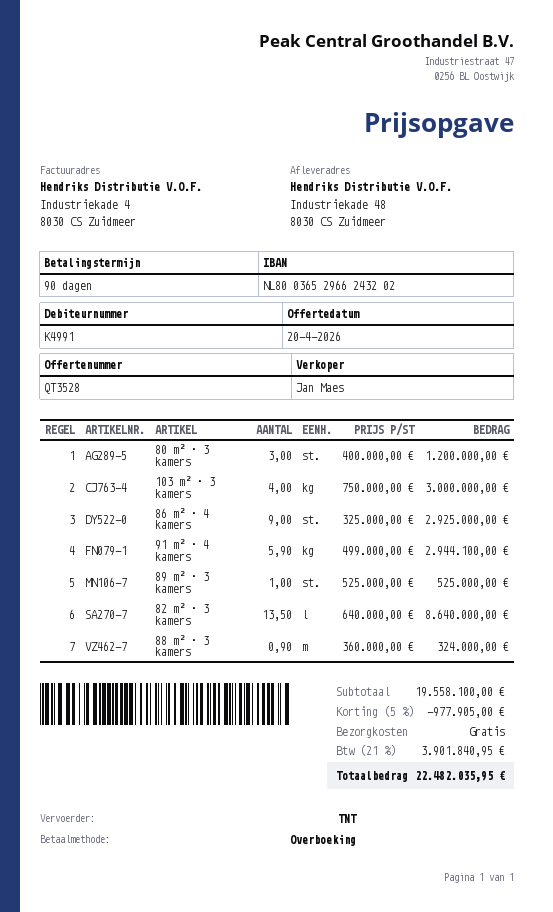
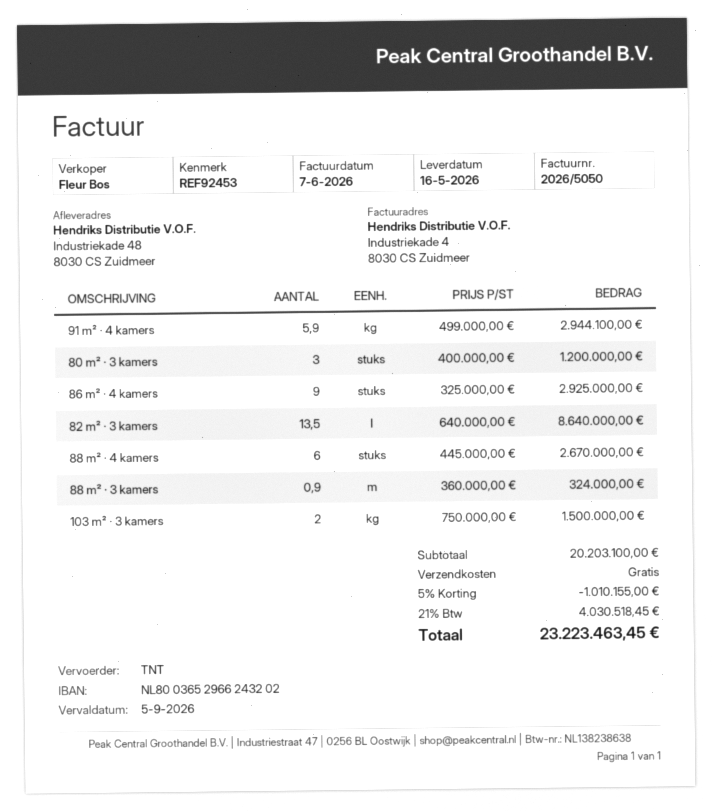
sales rep: Jan Maes -> Fleur Bos
103 m² · 3 kamers: 4 x 750000.00 = 3000000.00 -> 2 x 750000.00 = 1500000.00
89 m² · 3 kamers: 1 x 525000.00 = 525000.00 -> none
88 m² · 4 kamers: none -> 6 x 445000.00 = 2670000.00
subtotal: 19558100.00 -> 20203100.00
discount: 5% = 977905.00 -> 5% = 1010155.00
tax: 21% = 3901840.95 -> 21% = 4030518.45
total: 22482035.95 -> 23223463.45

